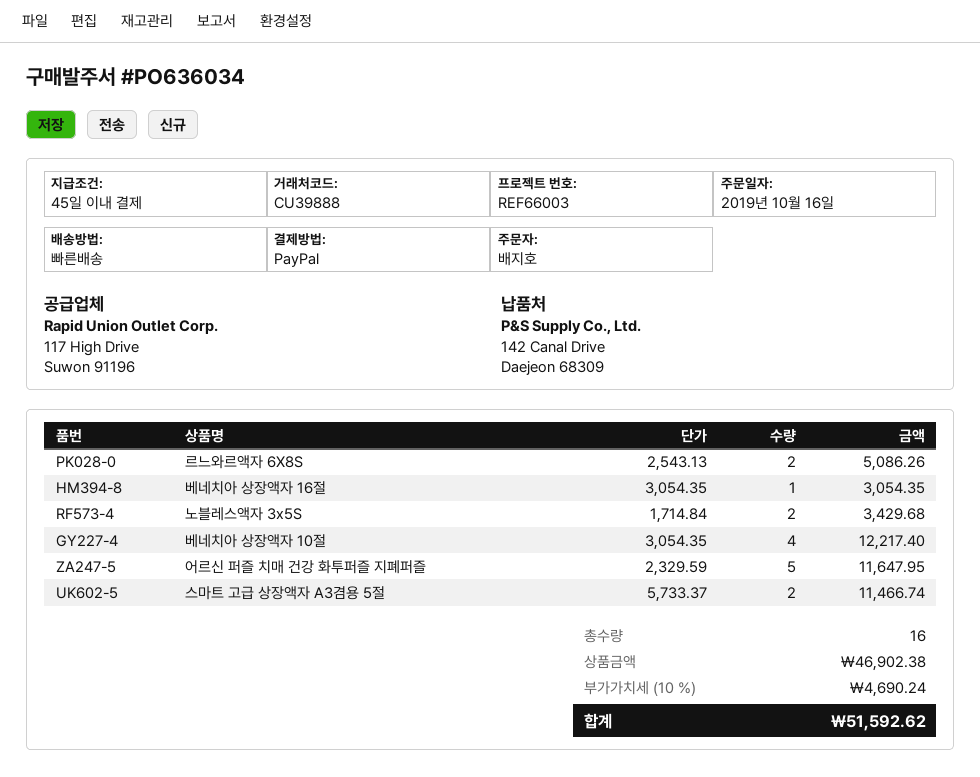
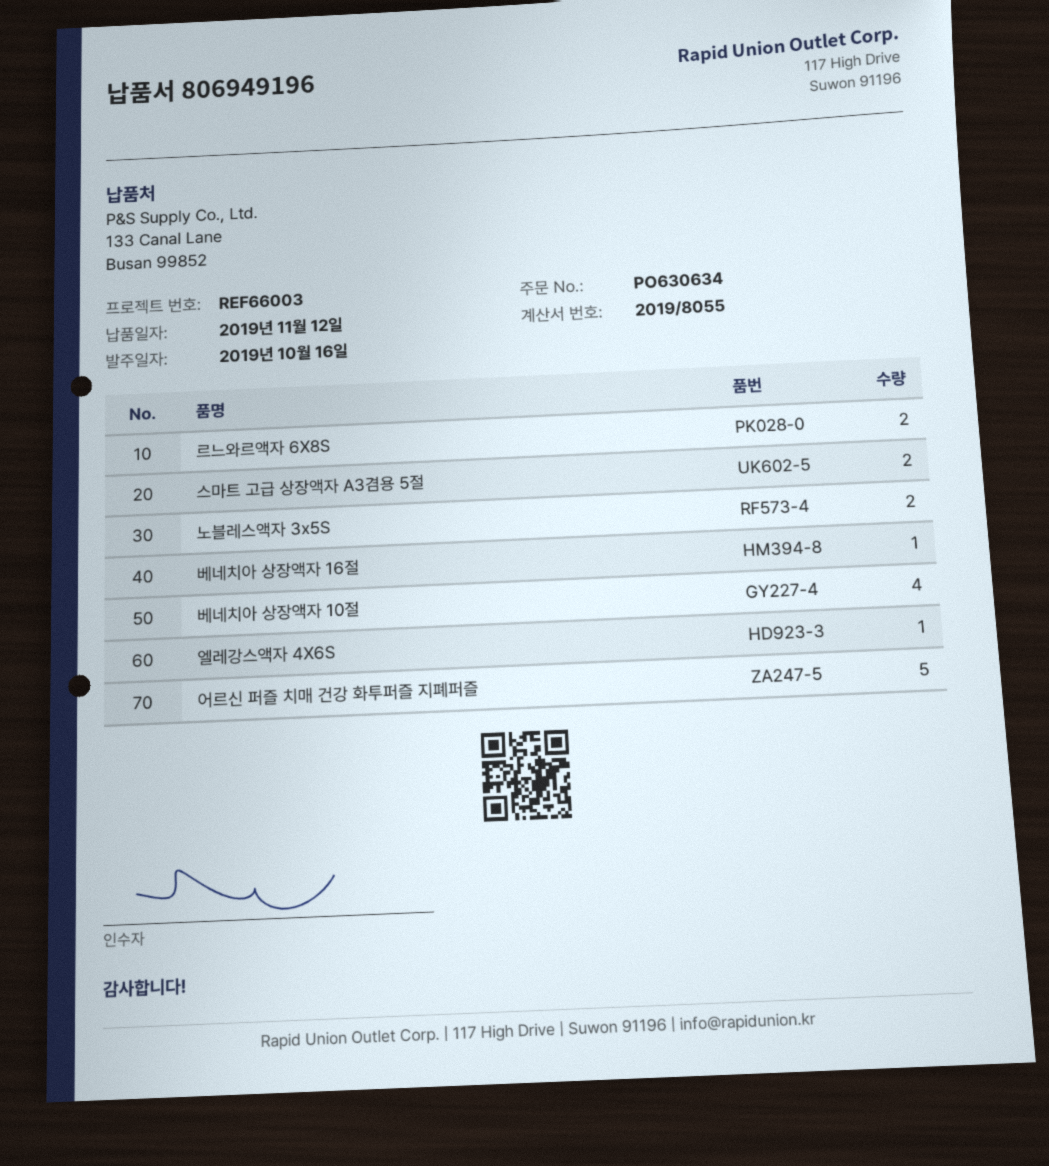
order number: PO636034 -> PO630634
ship to: 142 Canal Drive, Daejeon 68309 -> 133 Canal Lane, Busan 99852
엘레강스액자 4X6S: none -> 1

